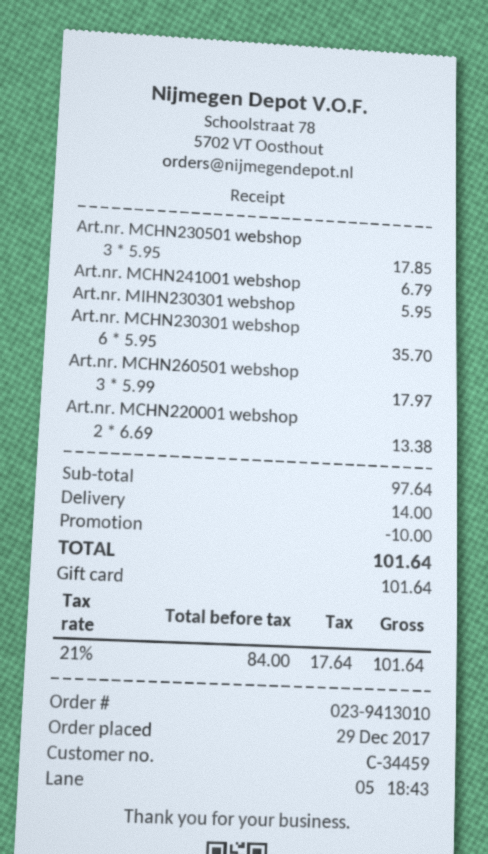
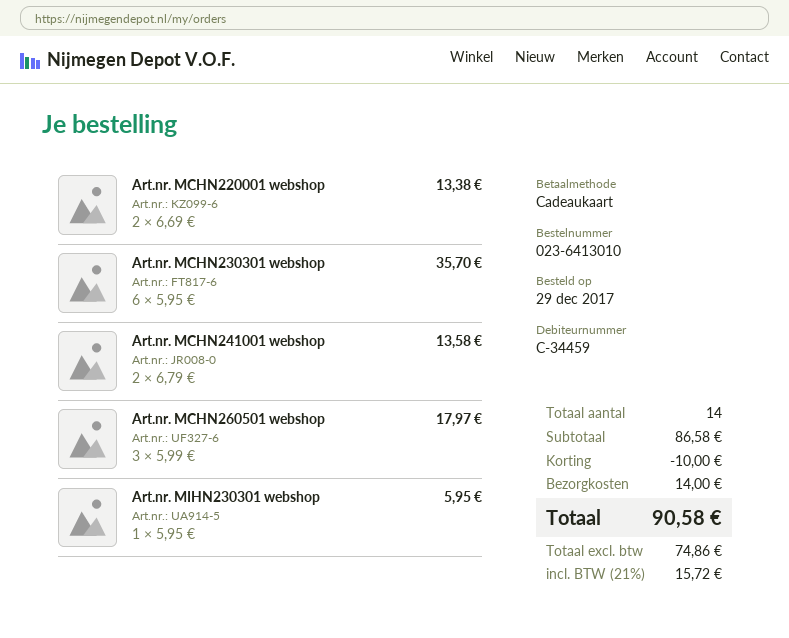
order number: 023-9413010 -> 023-6413010
Art.nr. MCHN230501 webshop: 3 x 5.95 = 17.85 -> none
Art.nr. MCHN241001 webshop: 1 x 6.79 = 6.79 -> 2 x 6.79 = 13.58
subtotal: 97.64 -> 86.58
net: 84.00 -> 74.86
tax: 21% = 17.64 -> 21% = 15.72
total: 101.64 -> 90.58

